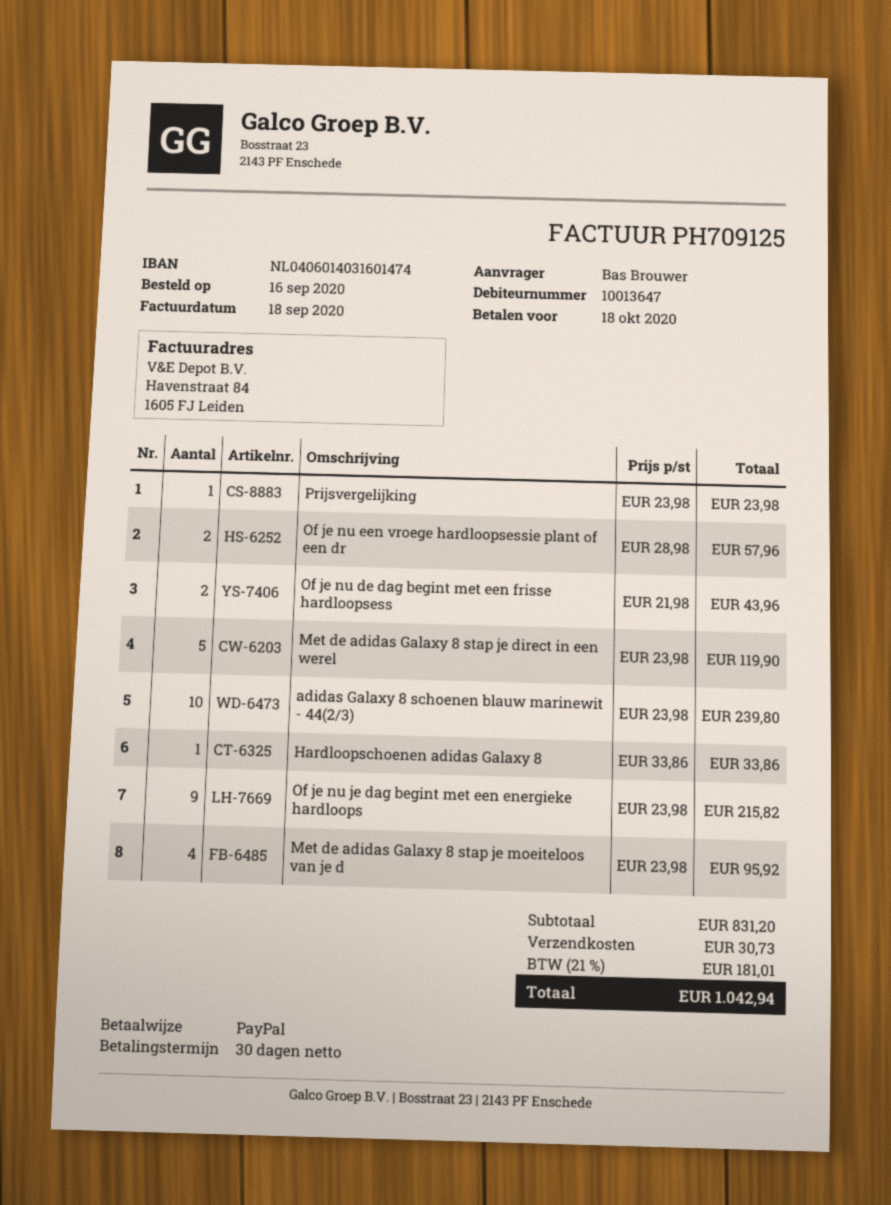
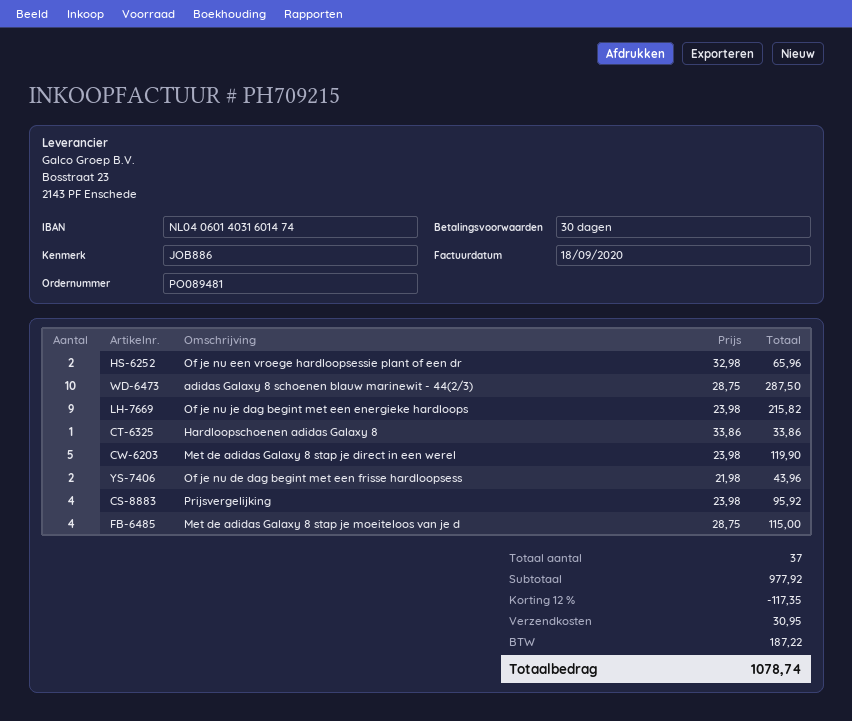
invoice number: PH709125 -> PH709215
Prijsvergelijking: 1 x 23.98 = 23.98 -> 4 x 23.98 = 95.92
Of je nu een vroege hardloopsessie plant of een dr: 2 x 28.98 = 57.96 -> 2 x 32.98 = 65.96
adidas Galaxy 8 schoenen blauw marinewit - 44(2/3): 10 x 23.98 = 239.80 -> 10 x 28.75 = 287.50
Met de adidas Galaxy 8 stap je moeiteloos van je d: 4 x 23.98 = 95.92 -> 4 x 28.75 = 115.00
subtotal: 831.20 -> 977.92
discount: none -> 12% = 117.35
shipping: 30.73 -> 30.95
tax: 181.01 -> 187.22
total: 1042.94 -> 1078.74

